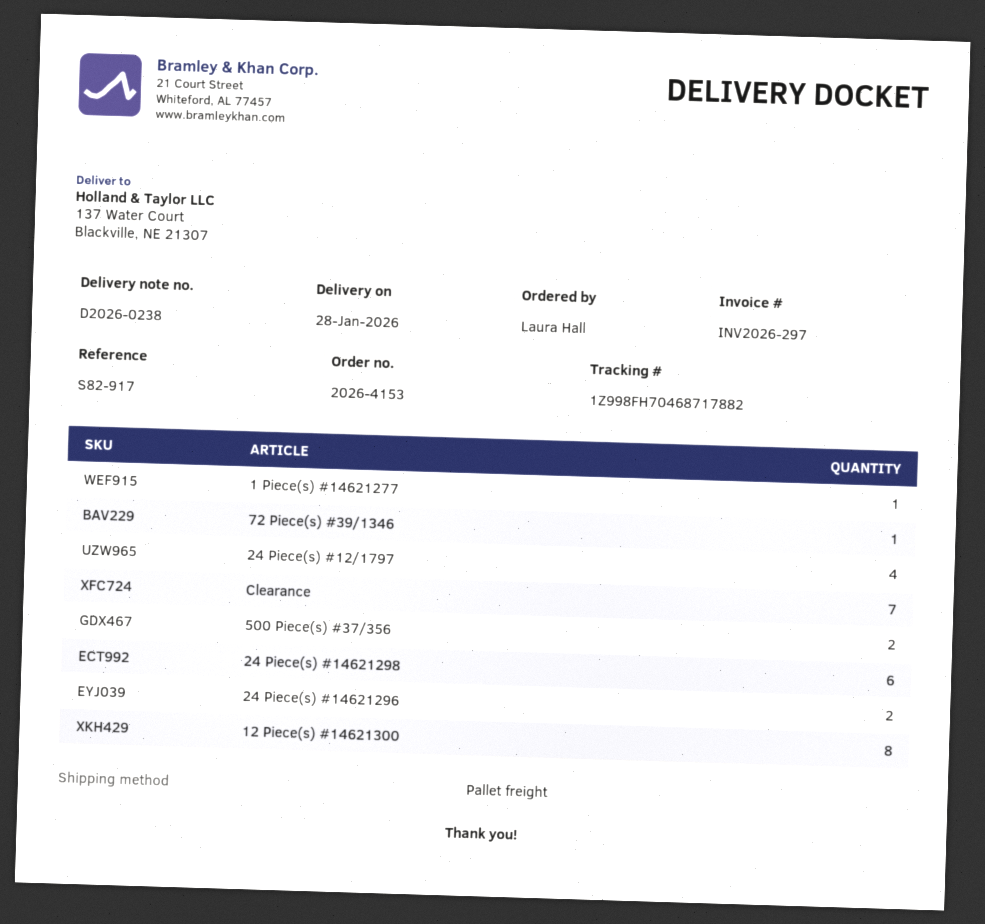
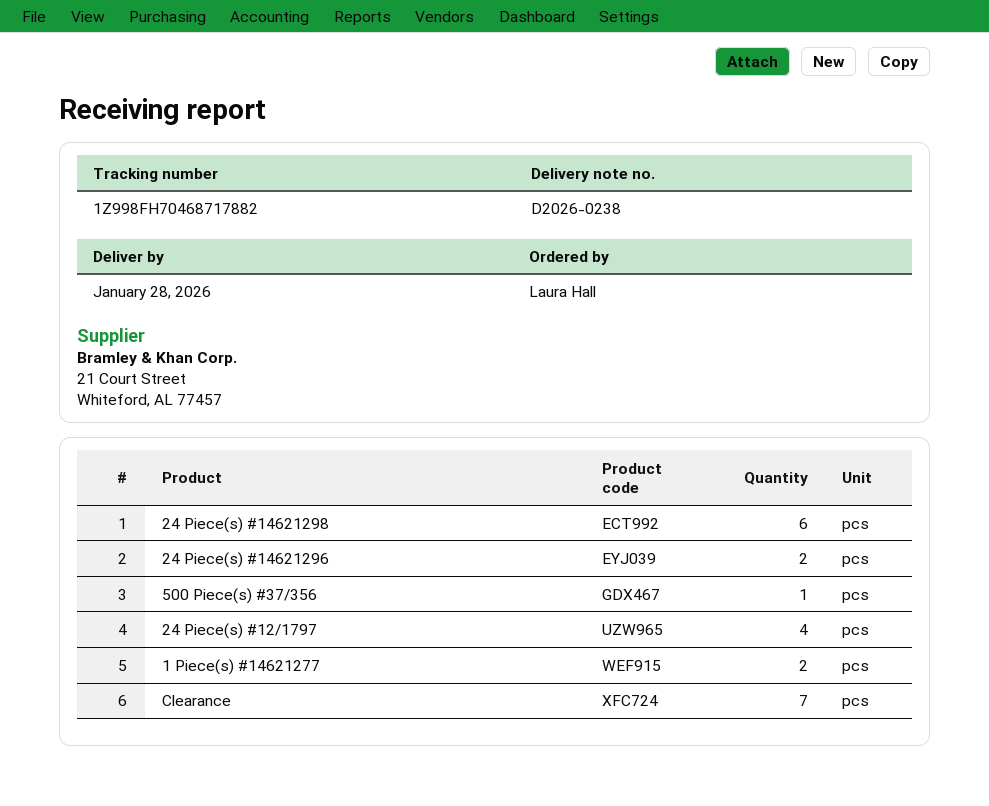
1 Piece(s) #14621277: 1 -> 2
72 Piece(s) #39/1346: 1 -> none
500 Piece(s) #37/356: 2 -> 1
12 Piece(s) #14621300: 8 -> none

